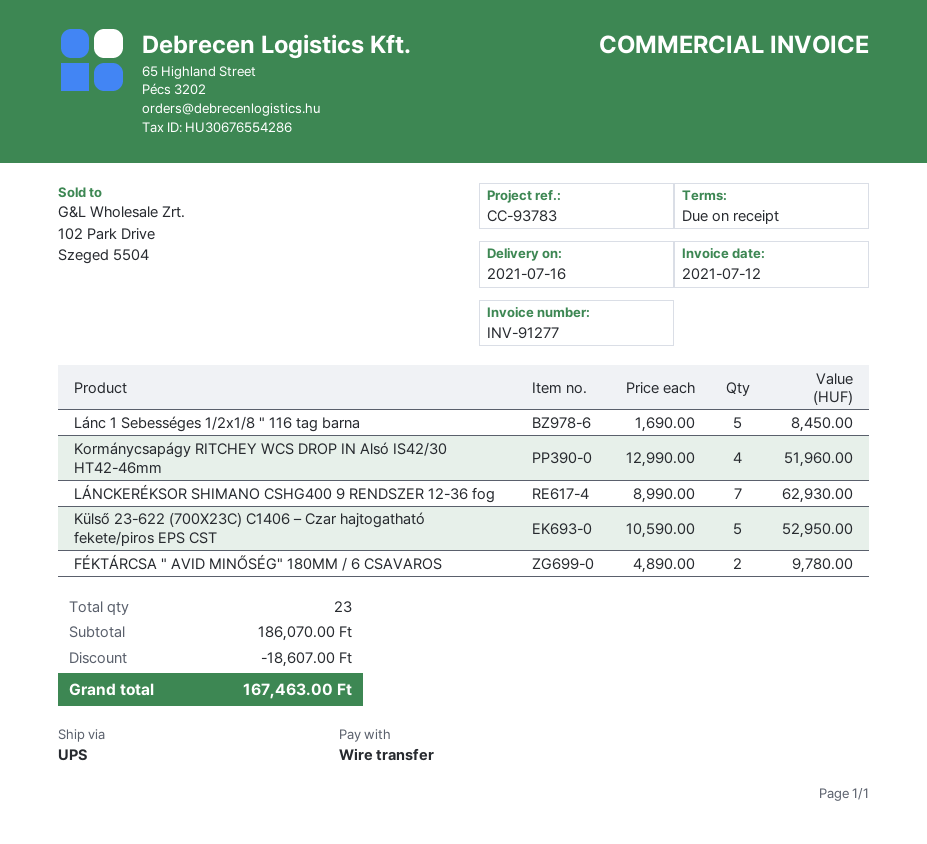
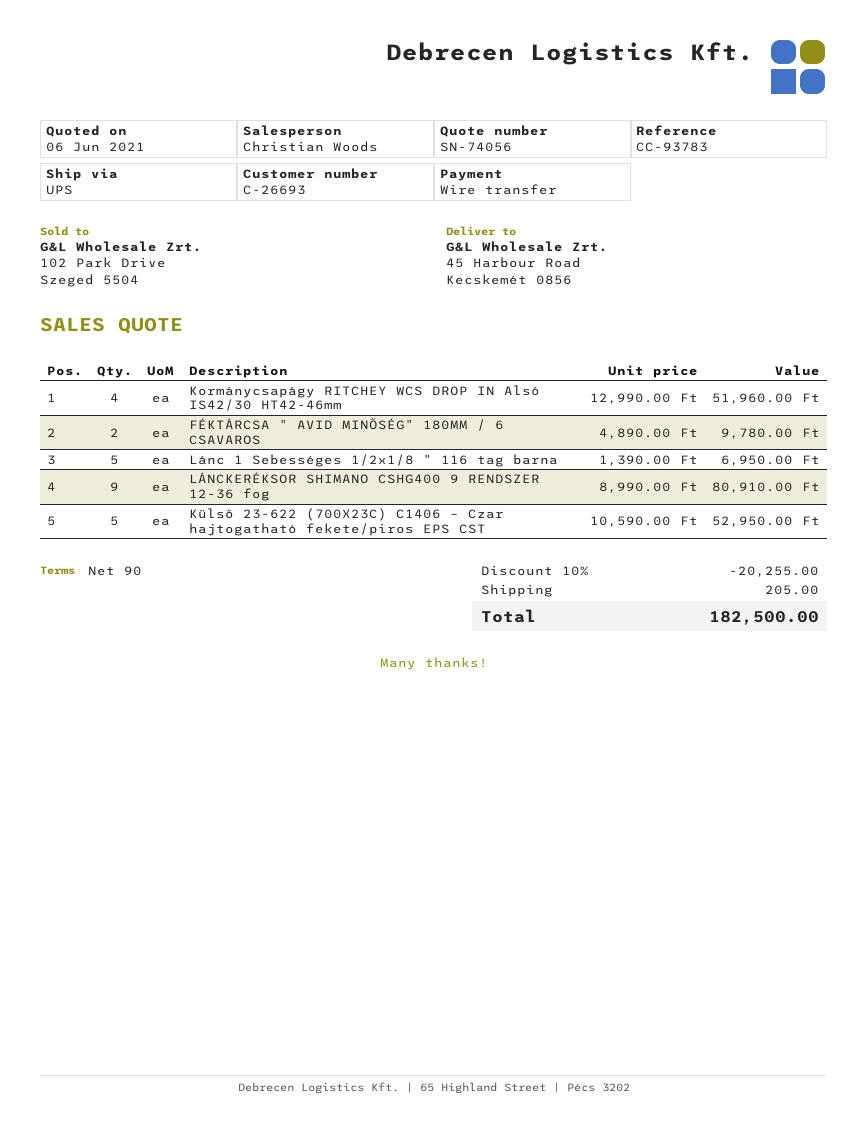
payment terms: on receipt -> 90 days
Lánc 1 Sebességes 1/2x1/8 " 116 tag barna: 5 x 1690.00 = 8450.00 -> 5 x 1390.00 = 6950.00
LÁNCKERÉKSOR SHIMANO CSHG400 9 RENDSZER 12-36 fog: 7 x 8990.00 = 62930.00 -> 9 x 8990.00 = 80910.00
discount: 18607.00 -> 20255.00
shipping: none -> 205.00
total: 167463.00 -> 182500.00

